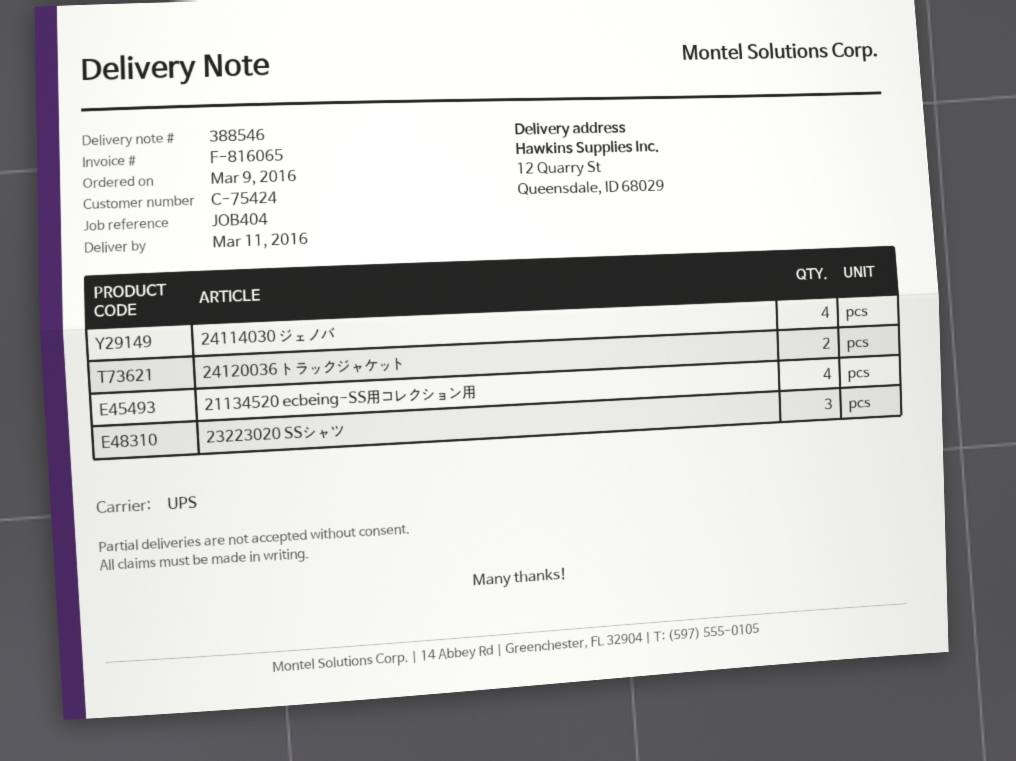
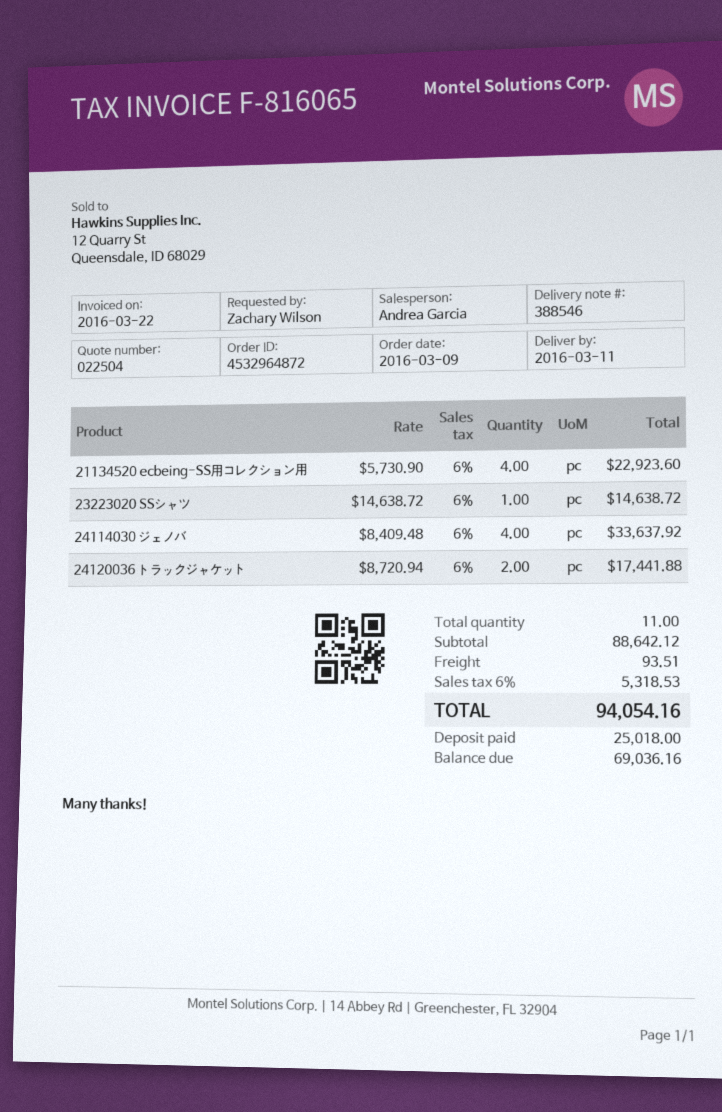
23223020 SSシャツ: 3 -> 1

